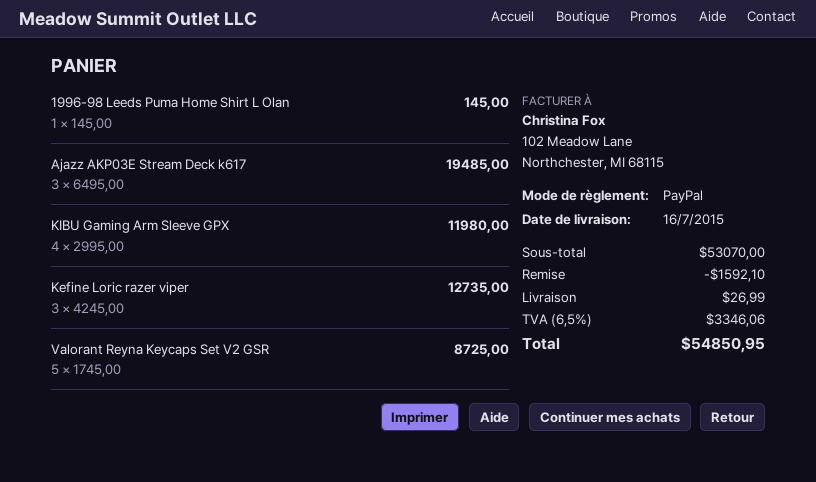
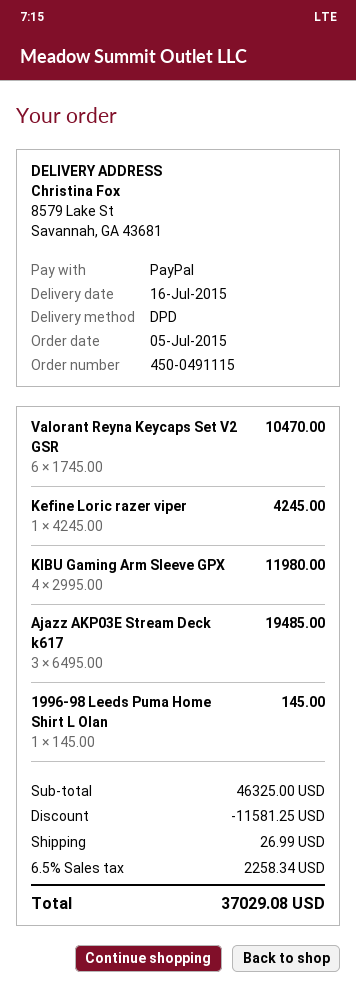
Kefine Loric razer viper: 3 x 4245.00 = 12735.00 -> 1 x 4245.00 = 4245.00
Valorant Reyna Keycaps Set V2 GSR: 5 x 1745.00 = 8725.00 -> 6 x 1745.00 = 10470.00
subtotal: 53070.00 -> 46325.00
discount: 1592.10 -> 11581.25
tax: 6.5% = 3346.06 -> 6.5% = 2258.34
total: 54850.95 -> 37029.08

